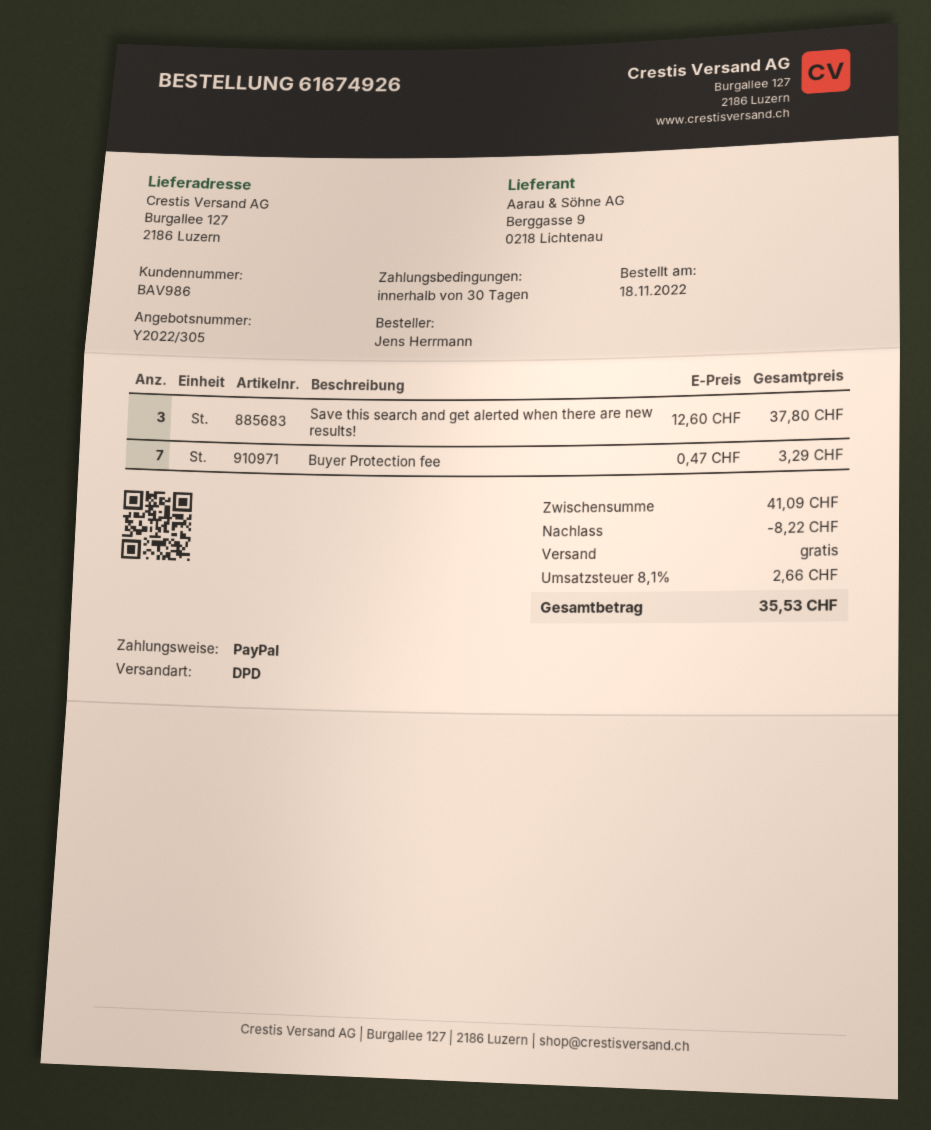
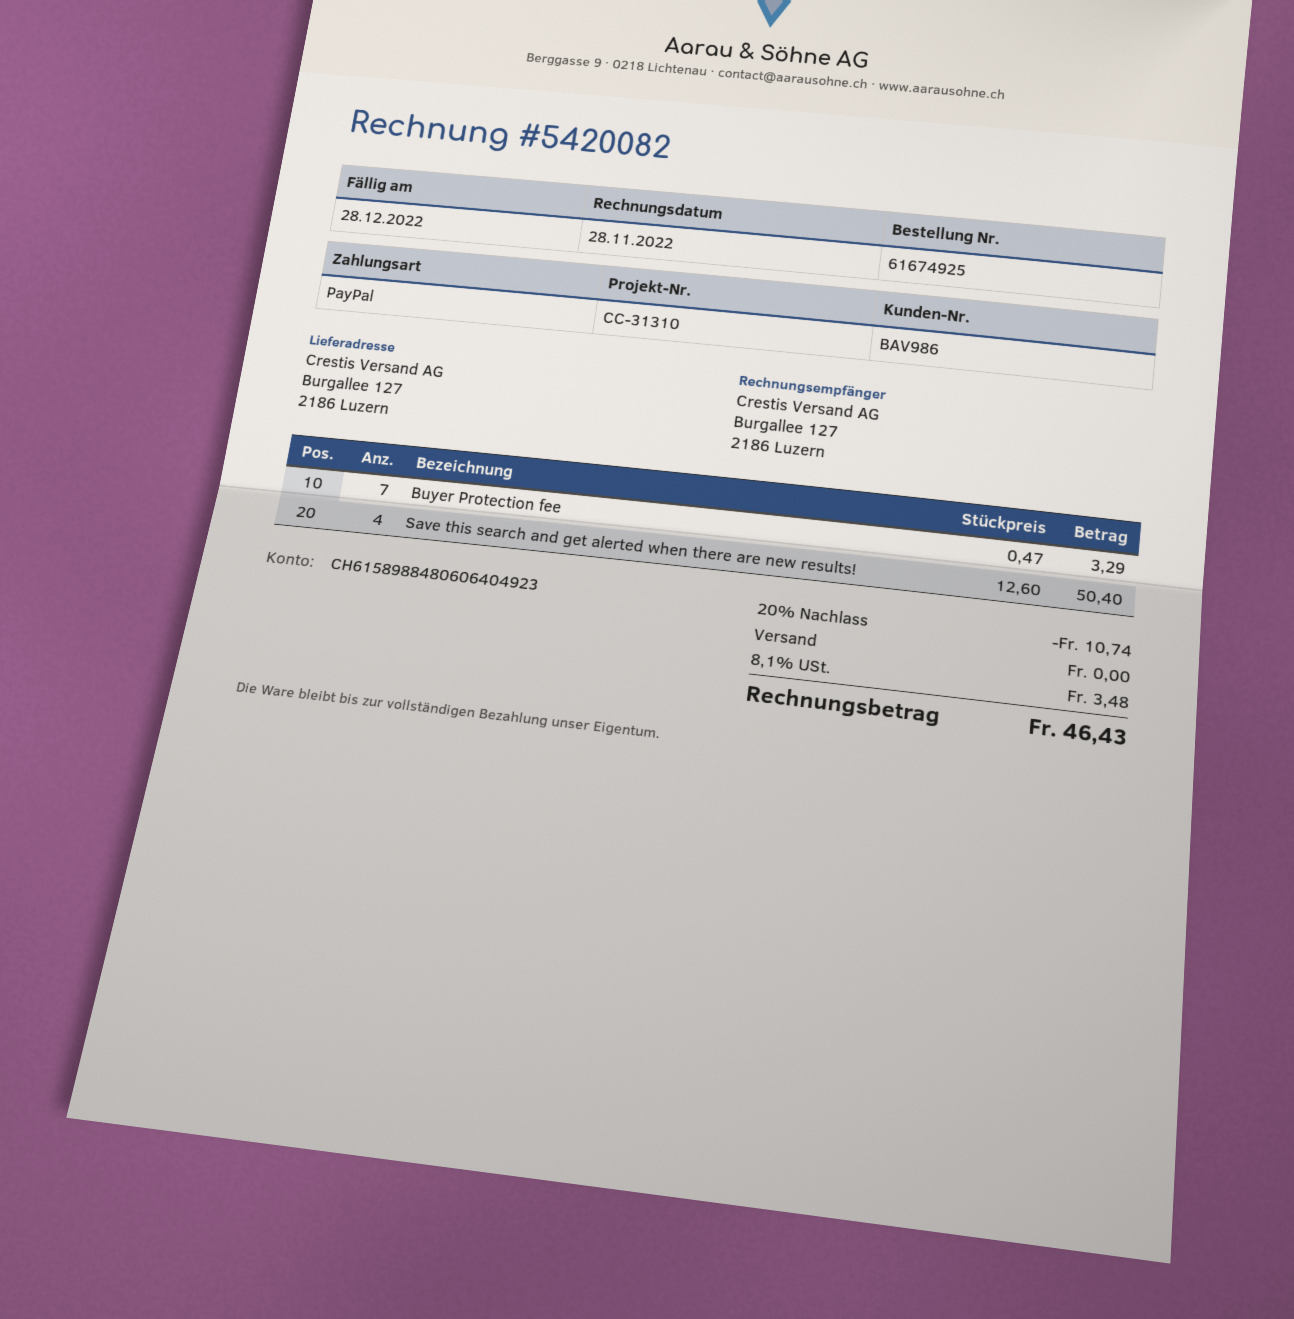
order number: 61674926 -> 61674925
Save this search and get alerted when there are new results!: 3 x 12.60 = 37.80 -> 4 x 12.60 = 50.40
discount: 8.22 -> 10.74
tax: 8.1% = 2.66 -> 8.1% = 3.48
total: 35.53 -> 46.43

